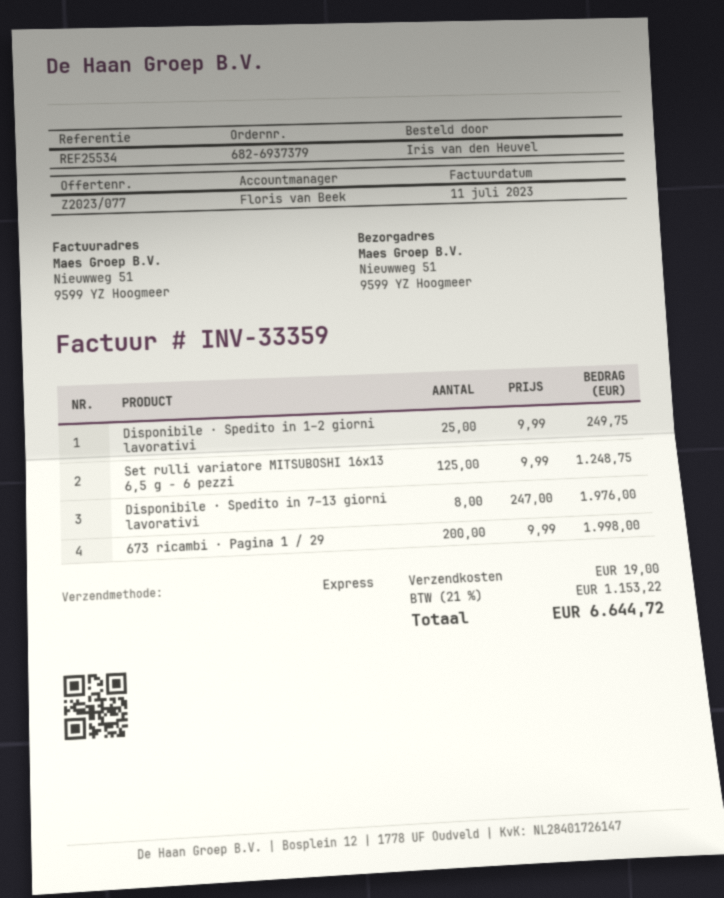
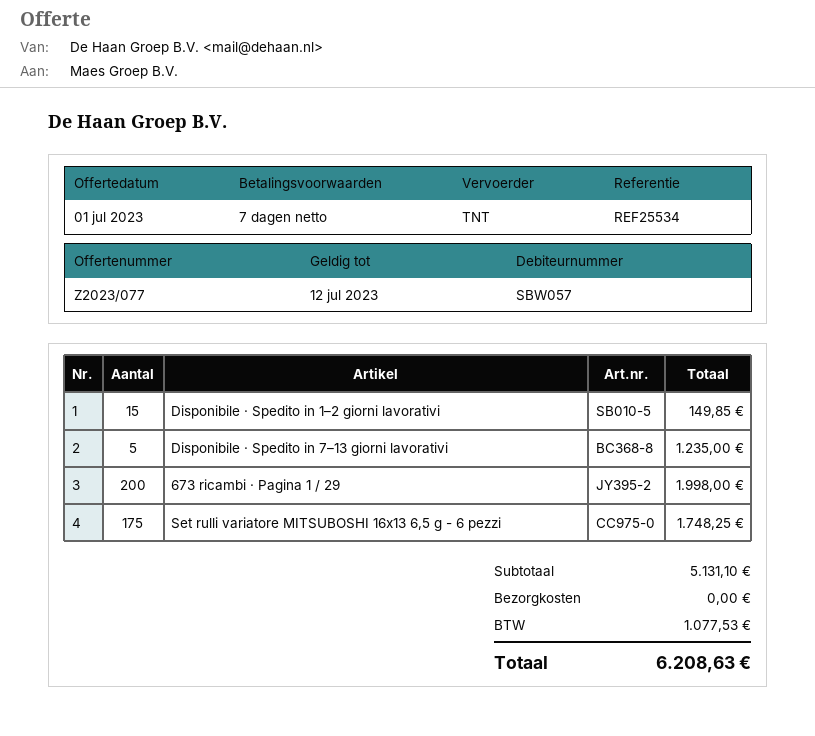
shipping method: express -> TNT
Disponibile · Spedito in 1–2 giorni lavorativi: 25 for 249.75 -> 15 for 149.85
Set rulli variatore MITSUBOSHI 16x13 6,5 g - 6 pezzi: 125 for 1248.75 -> 175 for 1748.25
Disponibile · Spedito in 7–13 giorni lavorativi: 8 for 1976.00 -> 5 for 1235.00
shipping: 19.00 -> 0.00
tax: 1153.22 -> 1077.53
total: 6644.72 -> 6208.63

